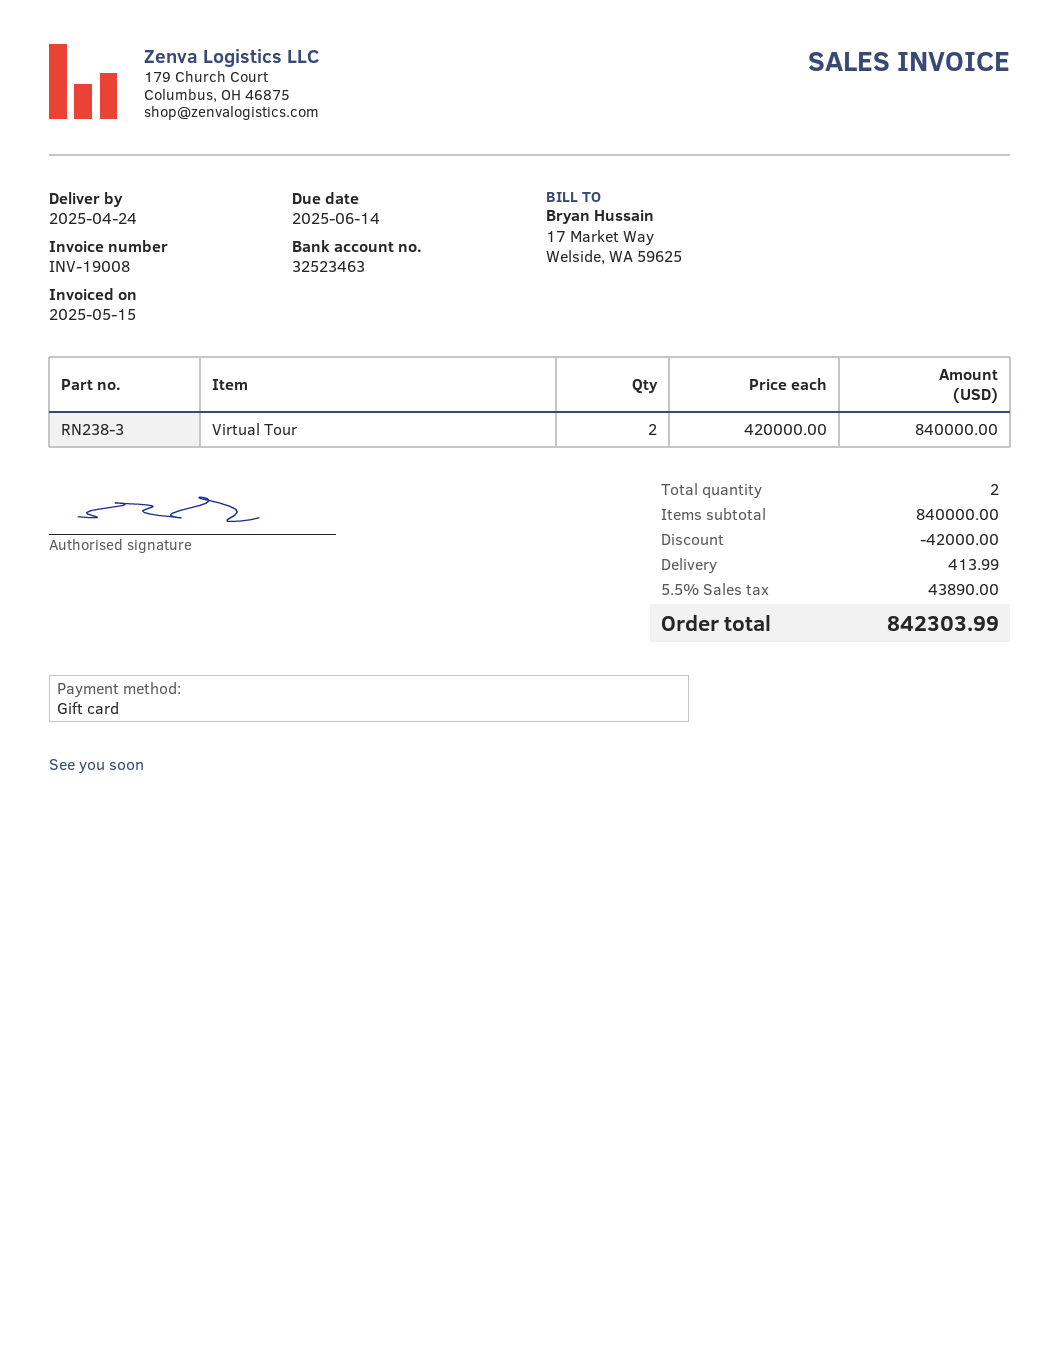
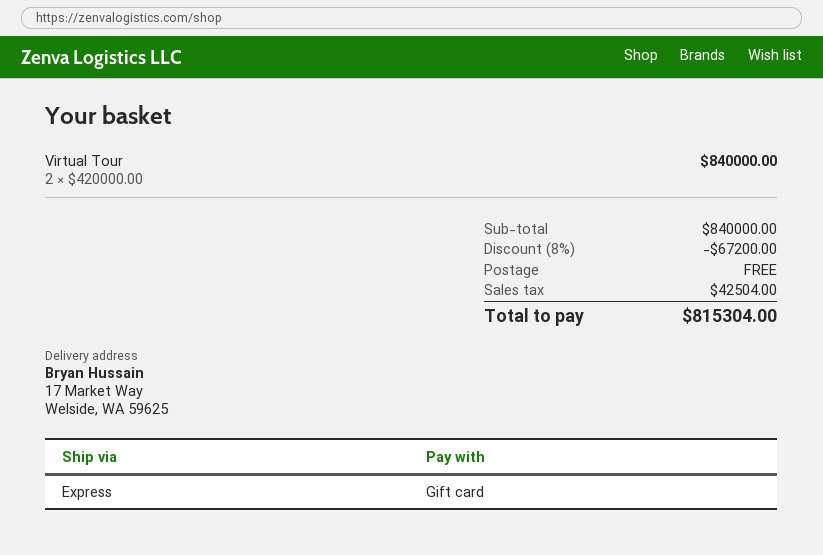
discount: 42000.00 -> 67200.00
shipping: 413.99 -> 0.00
tax: 43890.00 -> 42504.00
total: 842303.99 -> 815304.00

